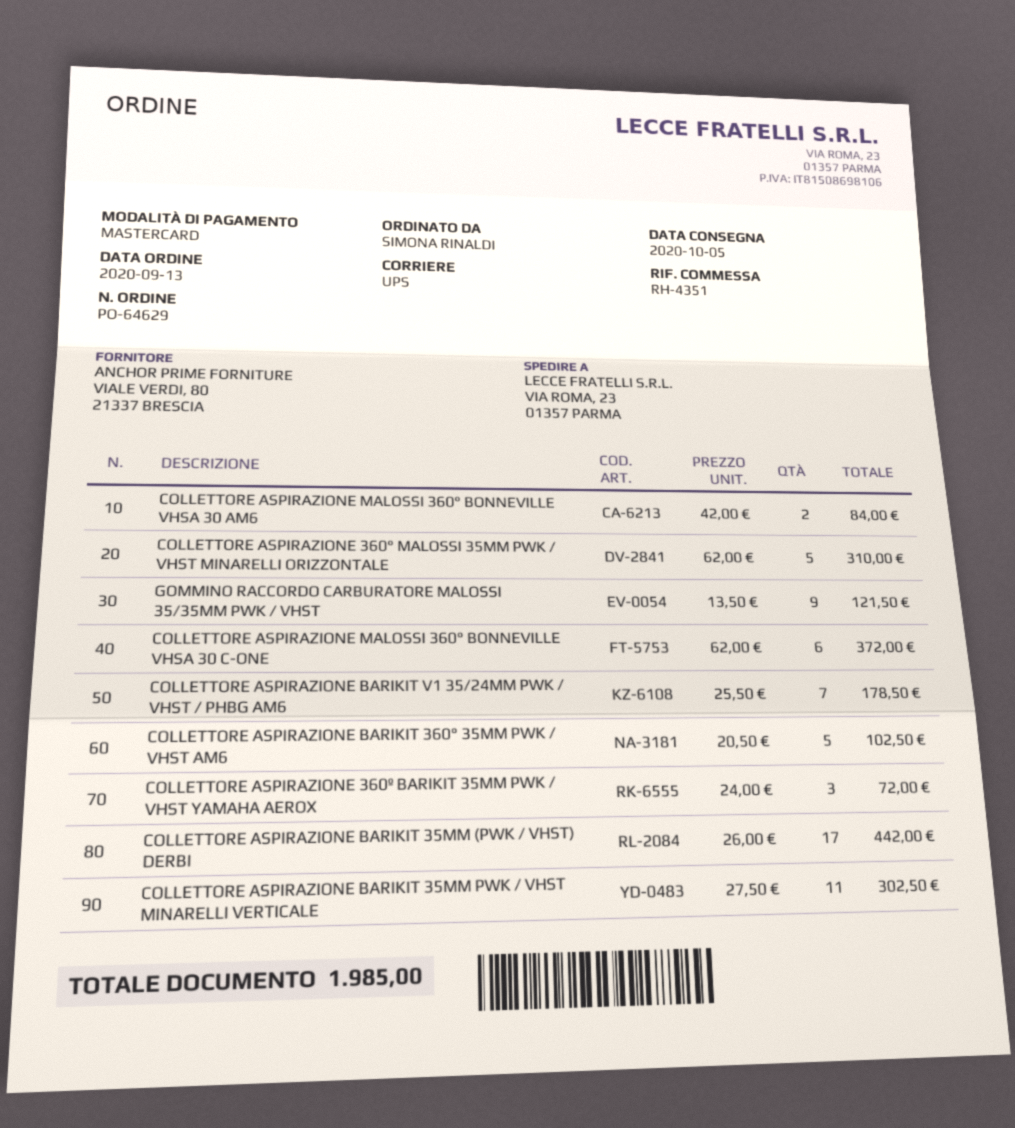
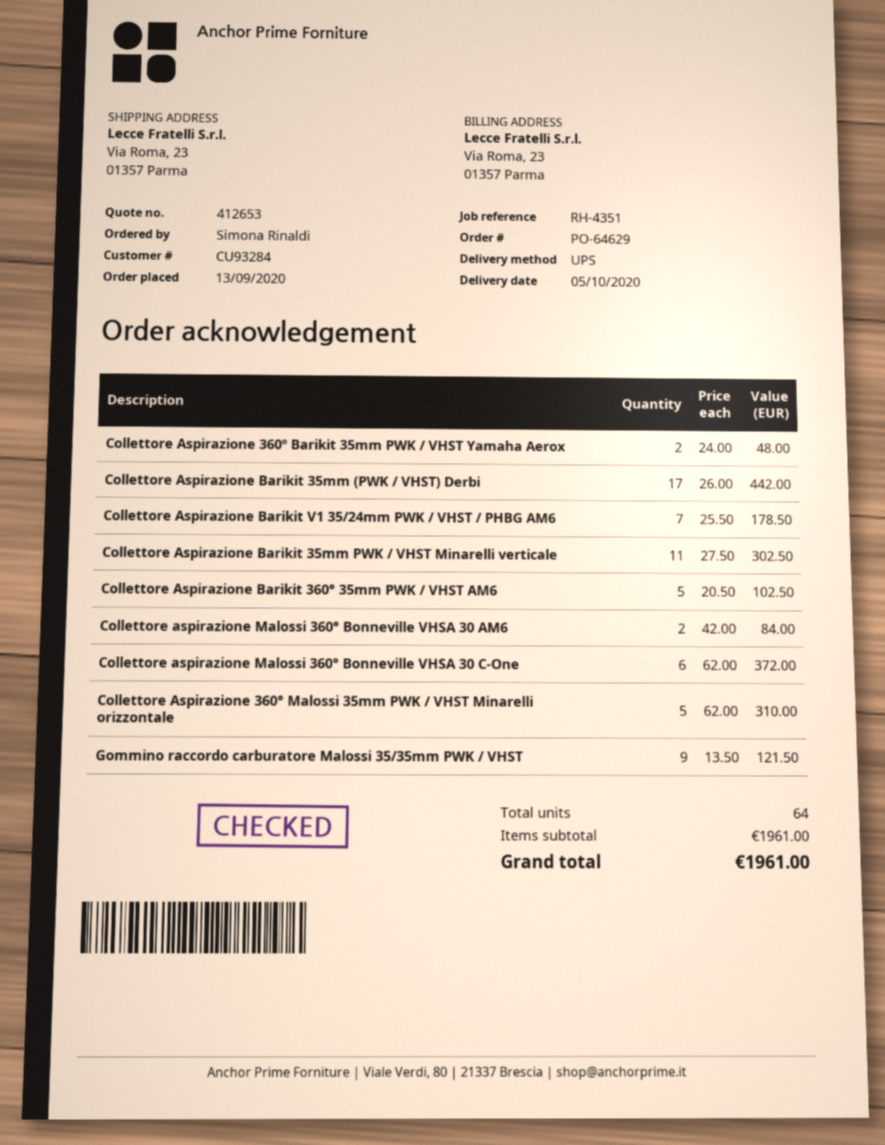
COLLETTORE ASPIRAZIONE 360º BARIKIT 35MM PWK / VHST YAMAHA AEROX: 3 x 24.00 = 72.00 -> 2 x 24.00 = 48.00
total: 1985.00 -> 1961.00

